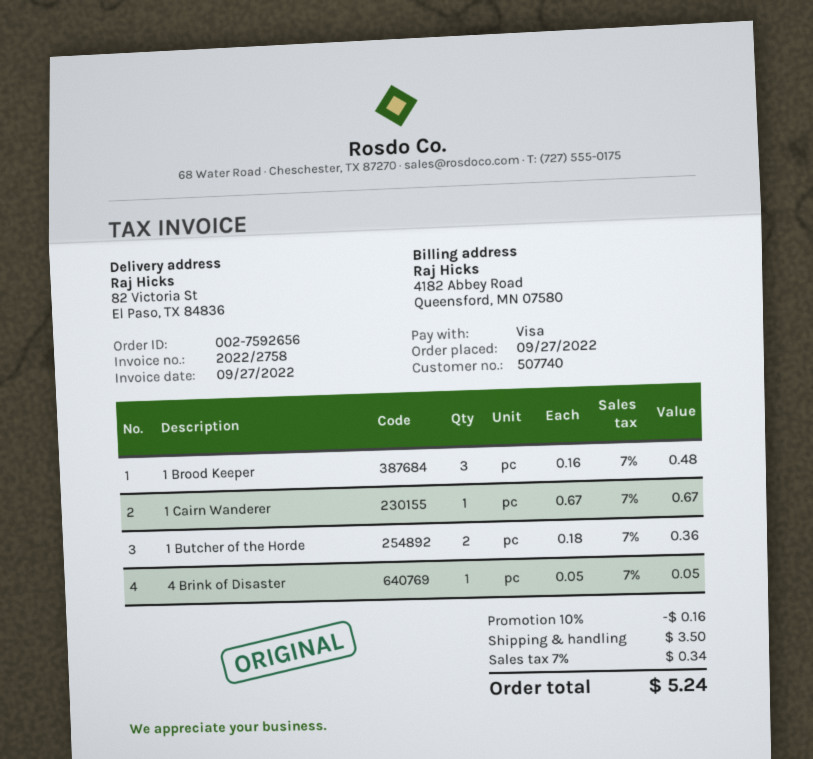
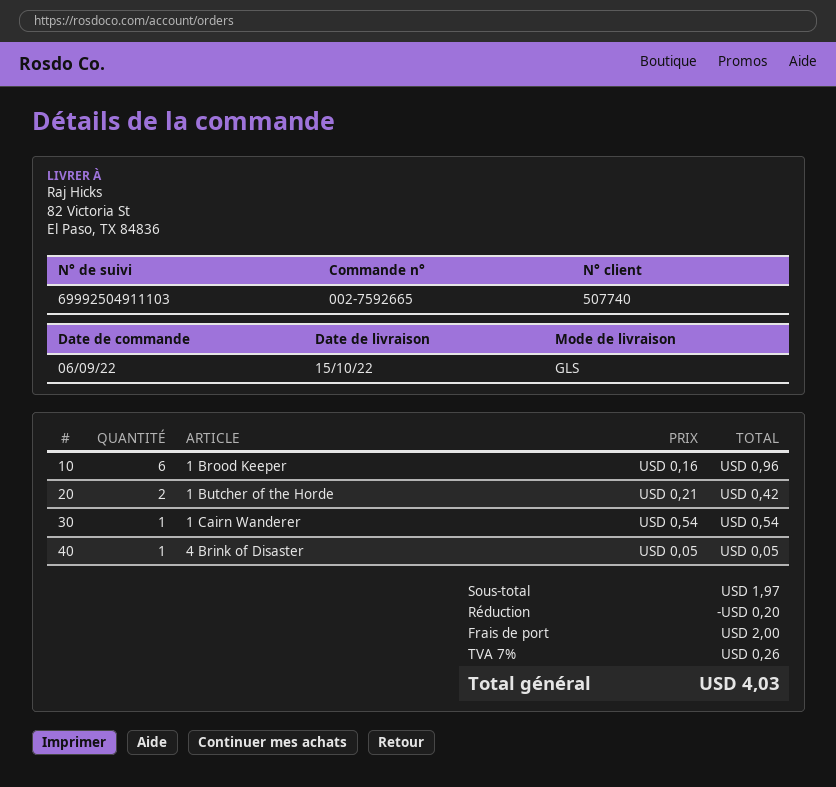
order number: 002-7592656 -> 002-7592665
order date: 2022-09-27 -> 2022-09-06
1 Brood Keeper: 3 x 0.16 = 0.48 -> 6 x 0.16 = 0.96
1 Cairn Wanderer: 1 x 0.67 = 0.67 -> 1 x 0.54 = 0.54
1 Butcher of the Horde: 2 x 0.18 = 0.36 -> 2 x 0.21 = 0.42
discount: 0.16 -> 0.20
shipping: 3.50 -> 2.00
tax: 7% = 0.34 -> 7% = 0.26
total: 5.24 -> 4.03

